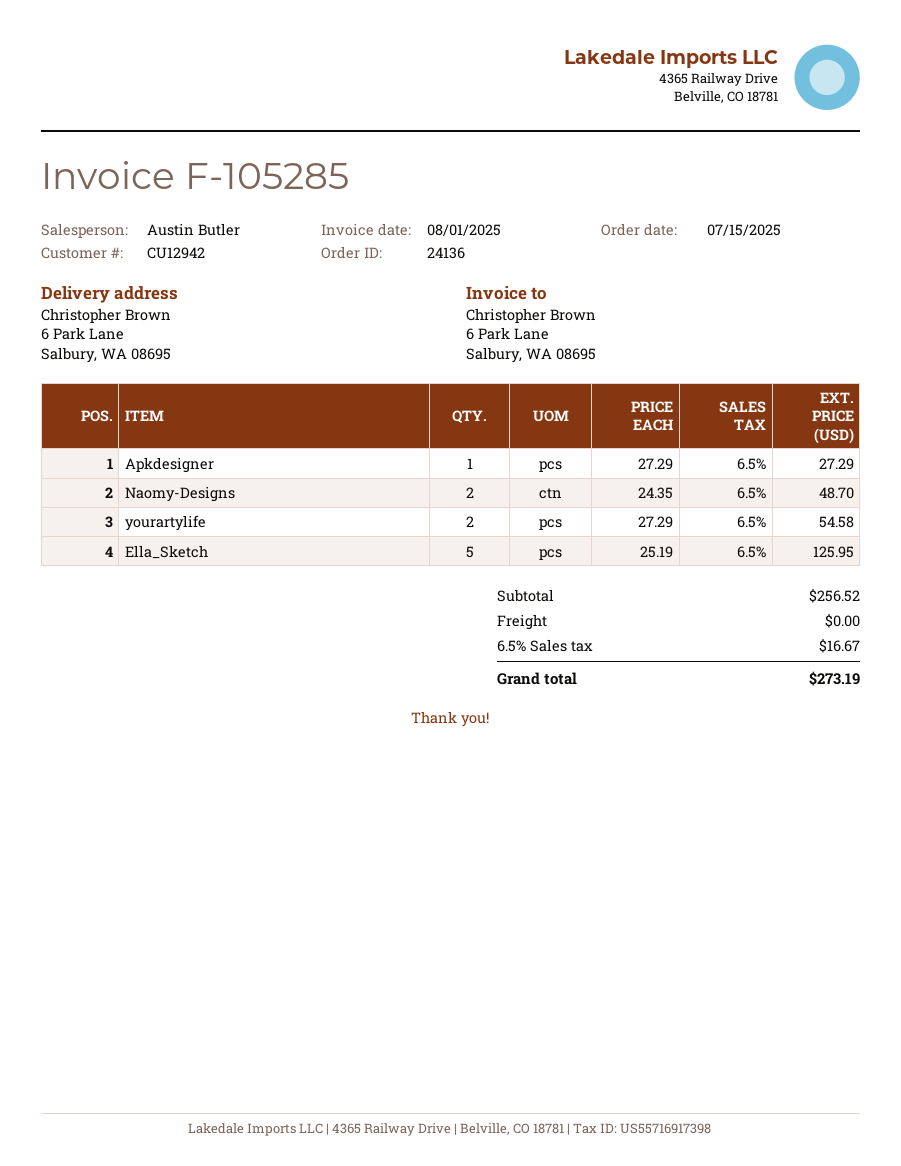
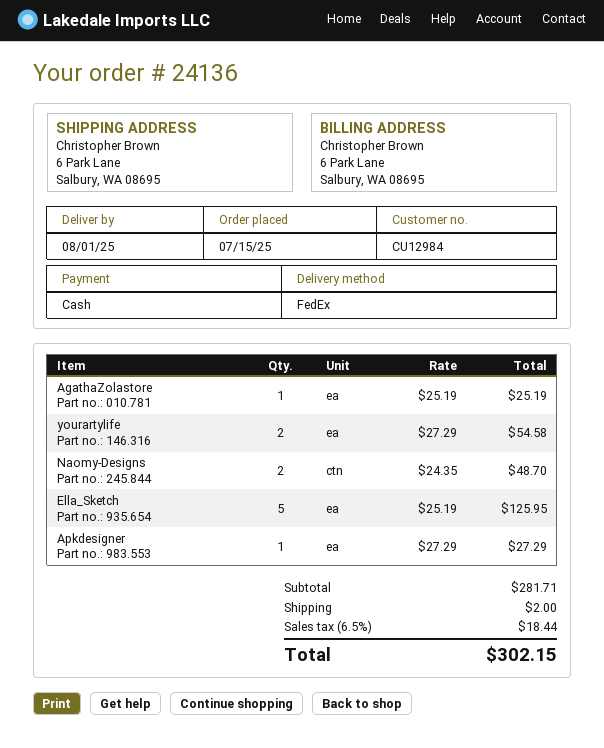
customer number: CU12942 -> CU12984
AgathaZolastore: none -> 1 x 25.19 = 25.19
subtotal: 256.52 -> 281.71
shipping: 0.00 -> 2.00
tax: 6.5% = 16.67 -> 6.5% = 18.44
total: 273.19 -> 302.15

